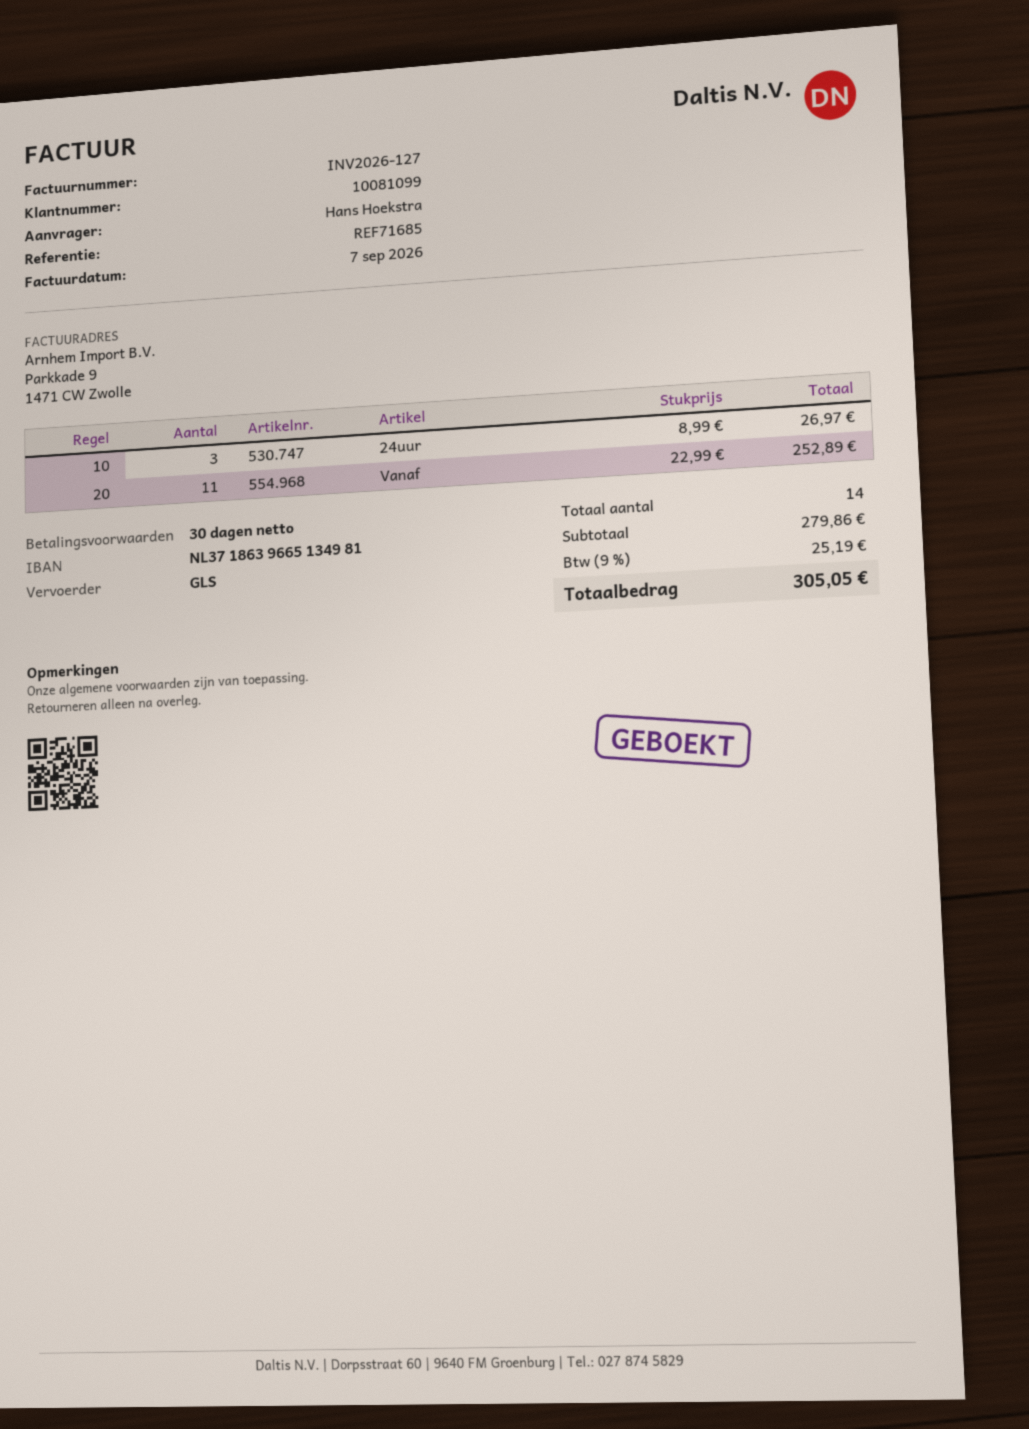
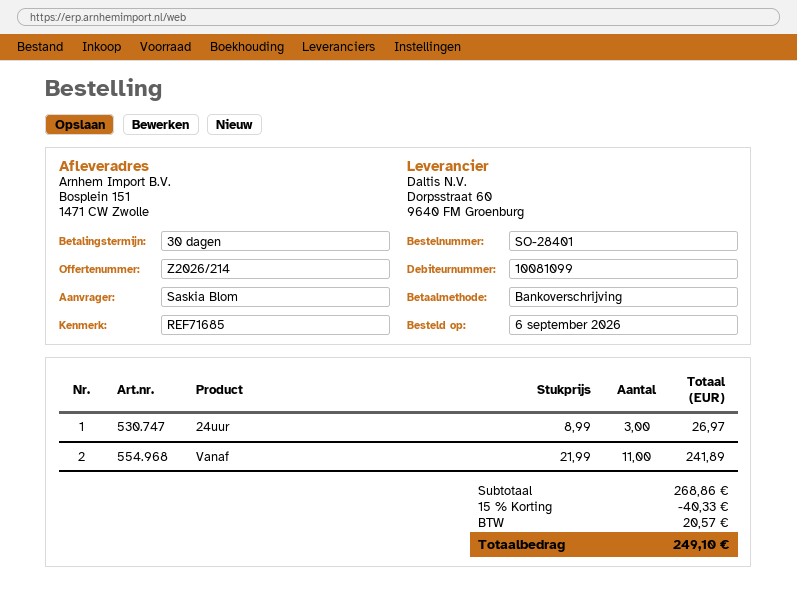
ordered by: Hans Hoekstra -> Saskia Blom
Vanaf: 11 x 22.99 = 252.89 -> 11 x 21.99 = 241.89
subtotal: 279.86 -> 268.86
discount: none -> 15% = 40.33
tax: 25.19 -> 20.57
total: 305.05 -> 249.10

